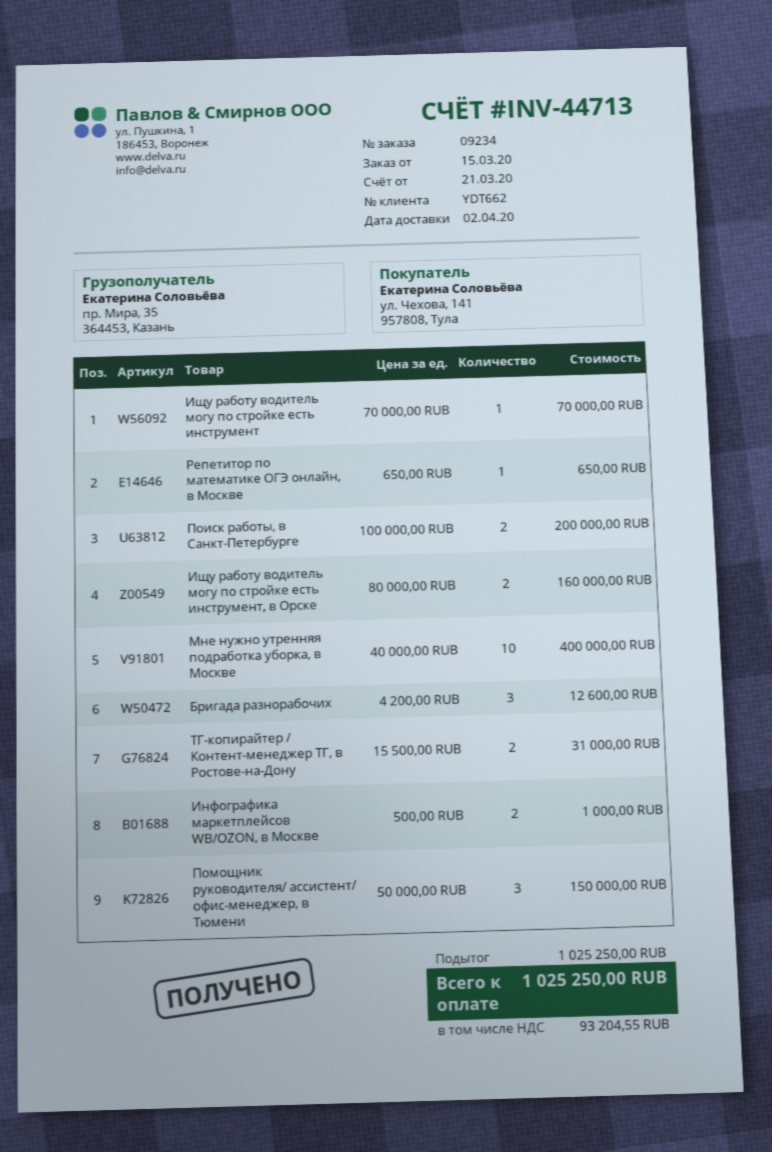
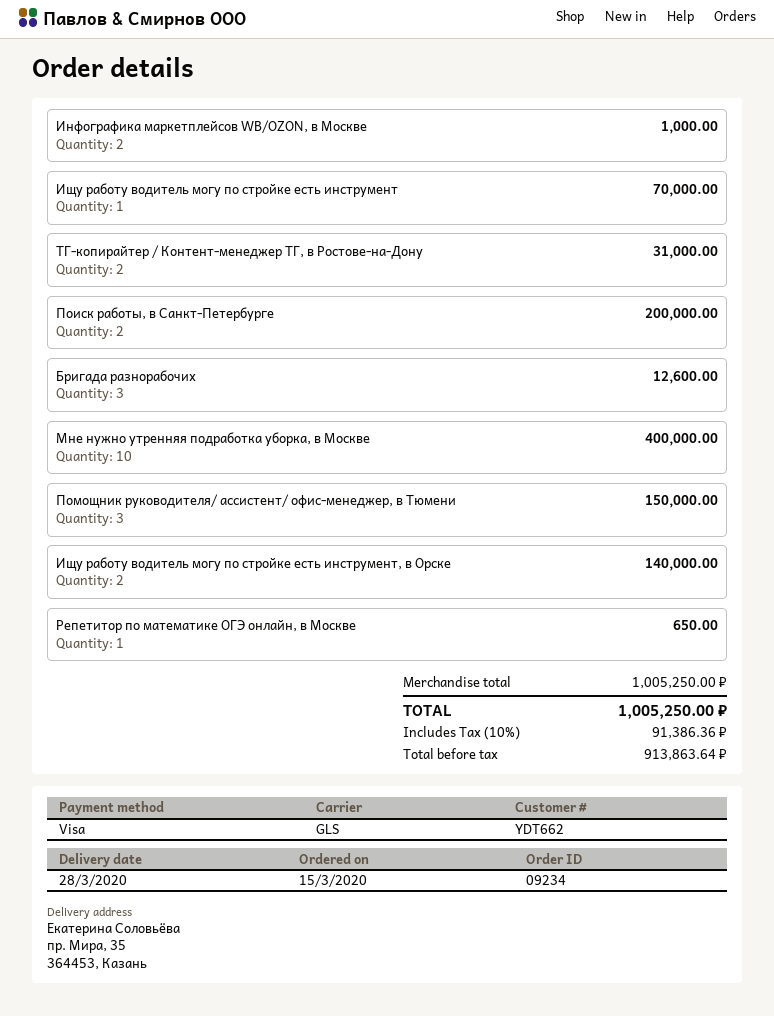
delivery date: 2020-04-02 -> 2020-03-28
Ищу работу водитель могу по стройке есть инструмент, в Орске: 2 for 160000.00 -> 2 for 140000.00
subtotal: 1025250.00 -> 1005250.00
tax: 93204.55 -> 91386.36
total: 1025250.00 -> 1005250.00

